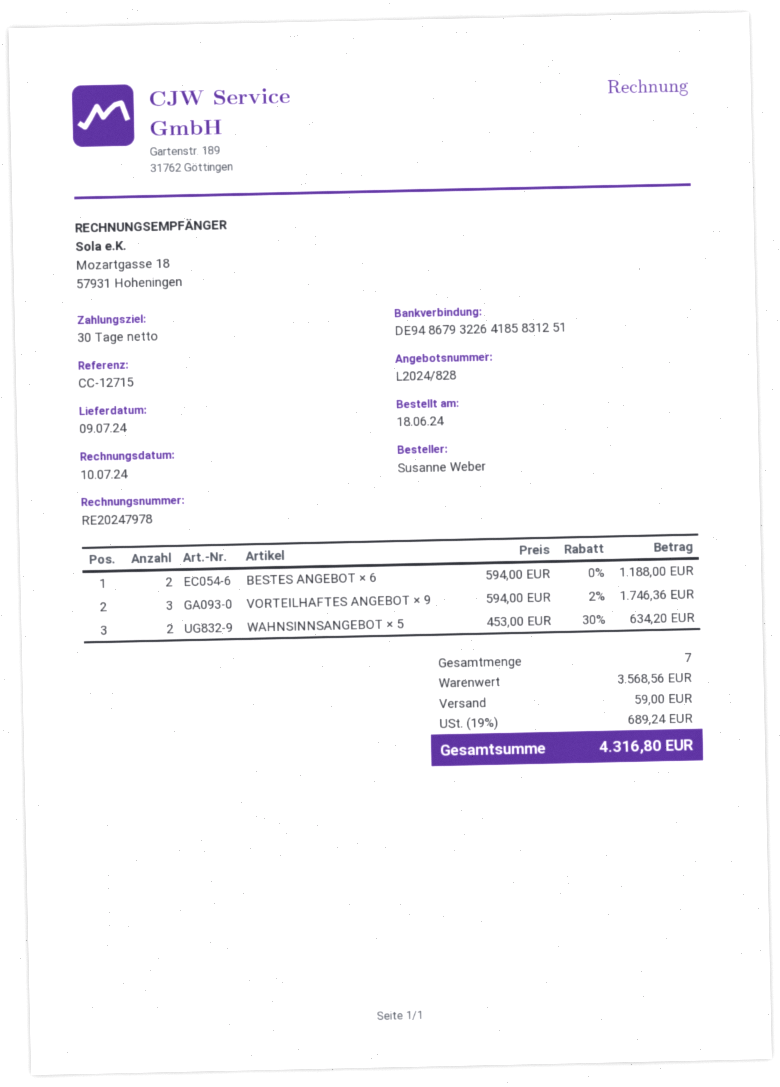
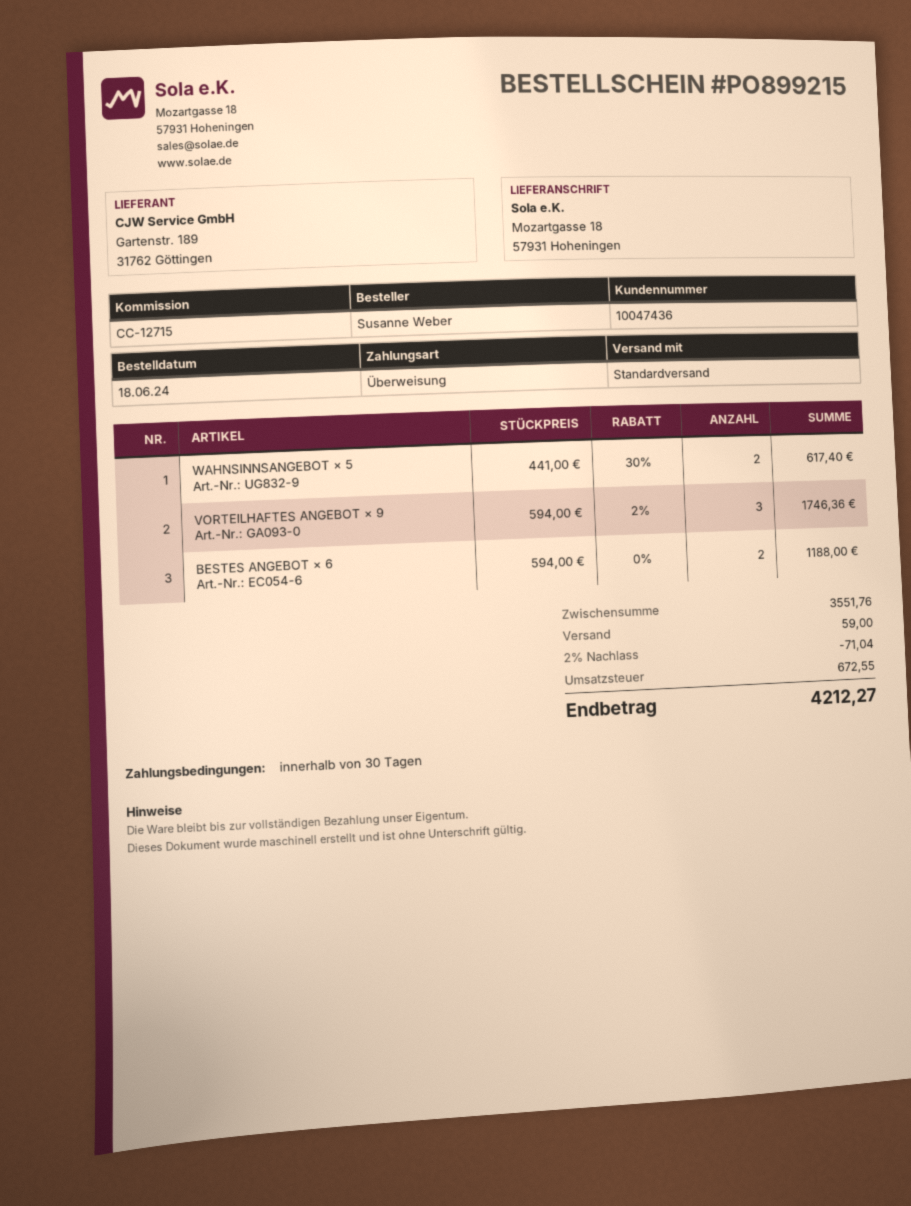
WAHNSINNSANGEBOT × 5: 2 x 453.00 - 30% = 634.20 -> 2 x 441.00 - 30% = 617.40
subtotal: 3568.56 -> 3551.76
discount: none -> 2% = 71.04
tax: 689.24 -> 672.55
total: 4316.80 -> 4212.27

